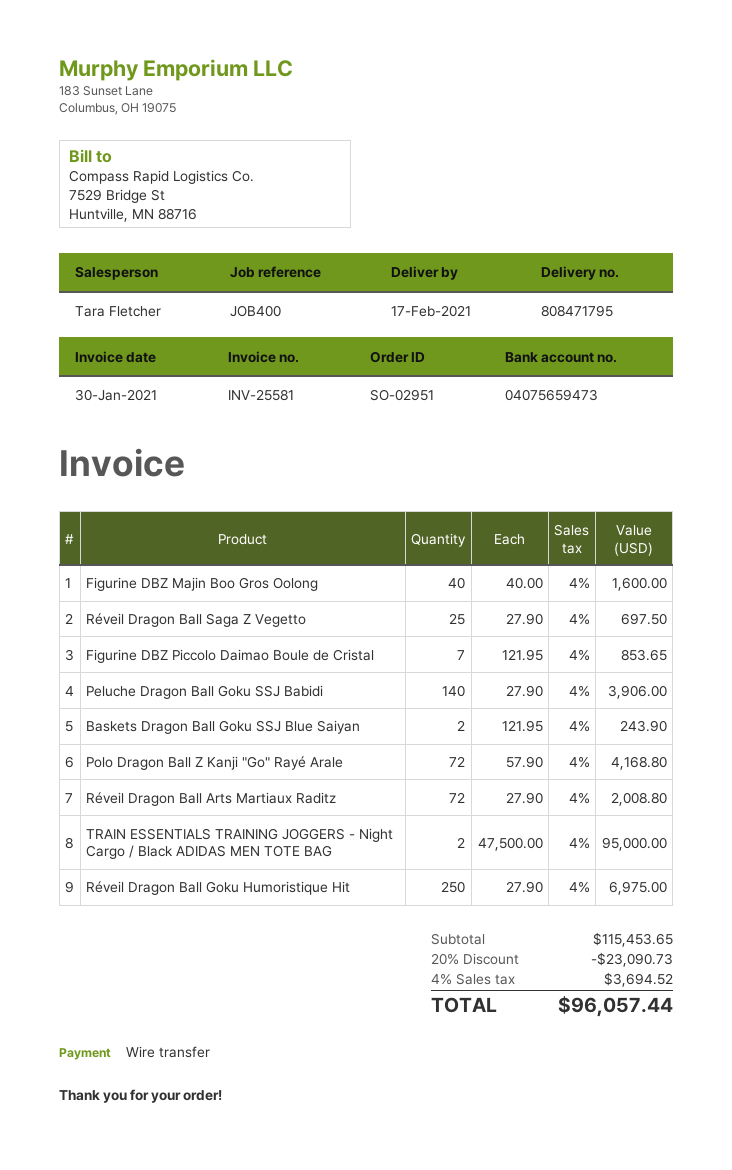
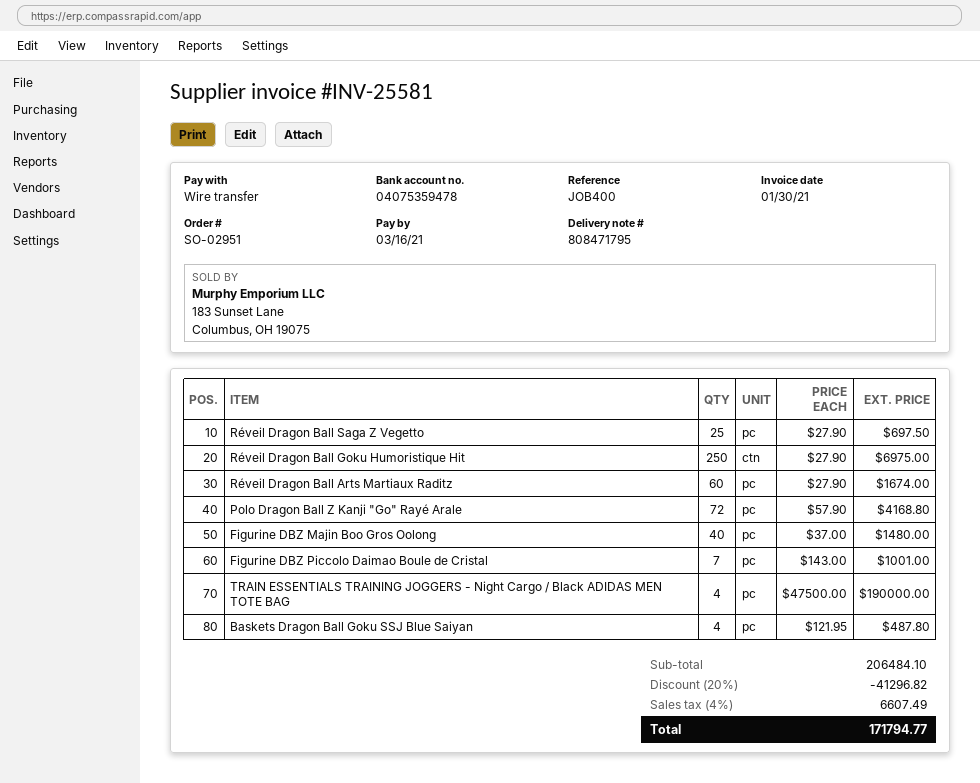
bank account: 04075659473 -> 04075359478
Figurine DBZ Majin Boo Gros Oolong: 40 x 40.00 = 1600.00 -> 40 x 37.00 = 1480.00
Figurine DBZ Piccolo Daimao Boule de Cristal: 7 x 121.95 = 853.65 -> 7 x 143.00 = 1001.00
Peluche Dragon Ball Goku SSJ Babidi: 140 x 27.90 = 3906.00 -> none
Baskets Dragon Ball Goku SSJ Blue Saiyan: 2 x 121.95 = 243.90 -> 4 x 121.95 = 487.80
Réveil Dragon Ball Arts Martiaux Raditz: 72 x 27.90 = 2008.80 -> 60 x 27.90 = 1674.00
TRAIN ESSENTIALS TRAINING JOGGERS - Night Cargo / Black ADIDAS MEN TOTE BAG: 2 x 47500.00 = 95000.00 -> 4 x 47500.00 = 190000.00
subtotal: 115453.65 -> 206484.10
discount: 20% = 23090.73 -> 20% = 41296.82
tax: 4% = 3694.52 -> 4% = 6607.49
total: 96057.44 -> 171794.77

